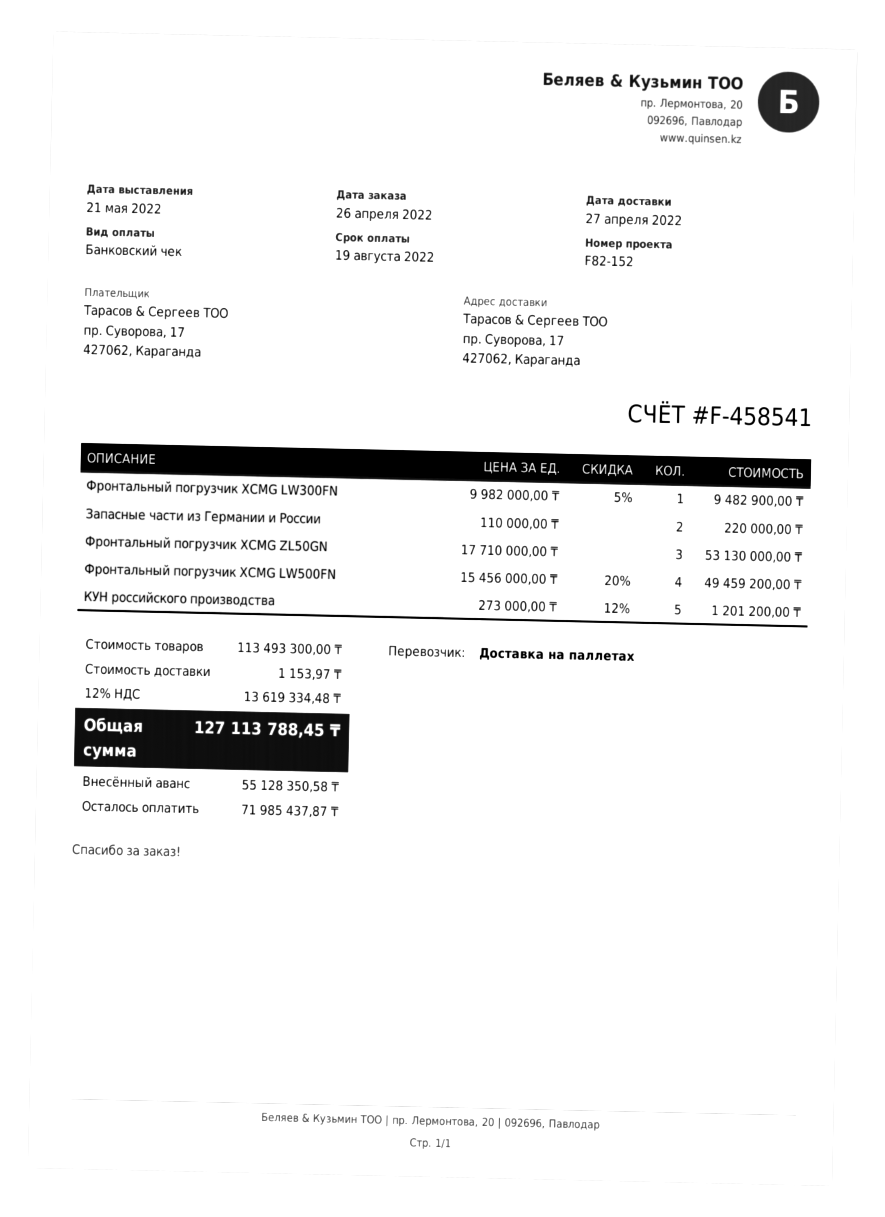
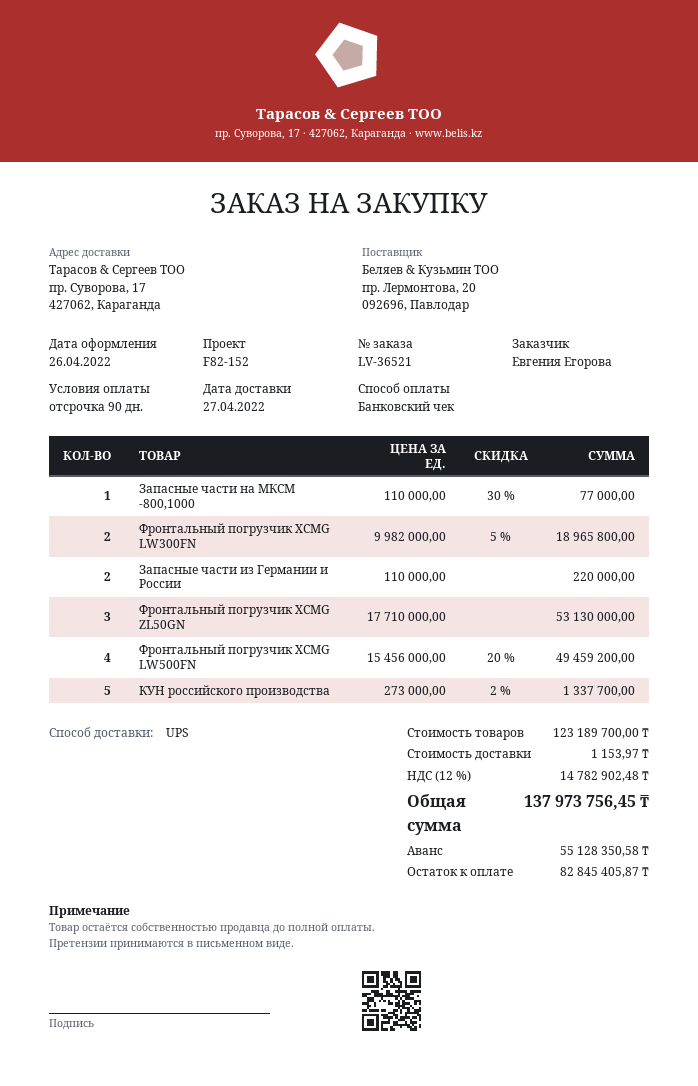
shipping method: pallet freight -> UPS
Фронтальный погрузчик XCMG LW300FN: 1 x 9982000.00 - 5% = 9482900.00 -> 2 x 9982000.00 - 5% = 18965800.00
КУН российского производства: 5 x 273000.00 - 12% = 1201200.00 -> 5 x 273000.00 - 2% = 1337700.00
Запасные части на МКСМ -800,1000: none -> 1 x 110000.00 - 30% = 77000.00
subtotal: 113493300.00 -> 123189700.00
tax: 12% = 13619334.48 -> 12% = 14782902.48
total: 127113788.45 -> 137973756.45
balance: 71985437.87 -> 82845405.87

